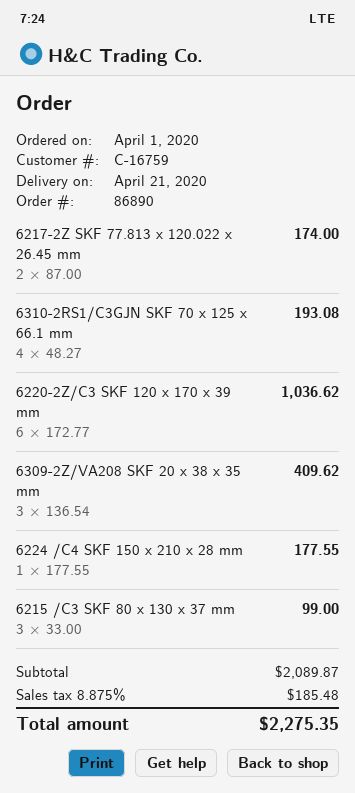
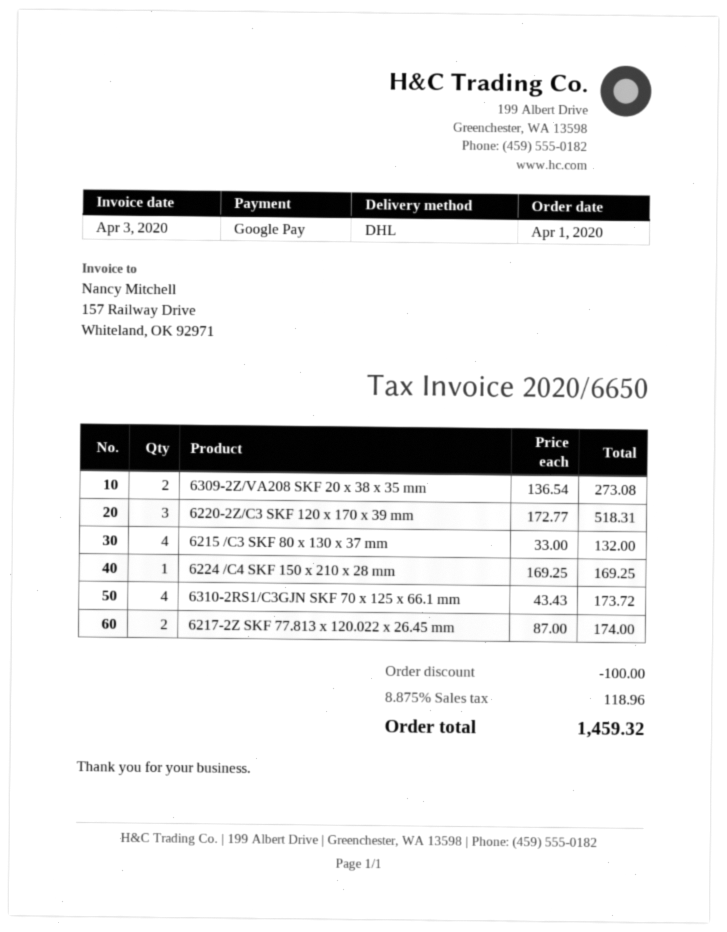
6310-2RS1/C3GJN SKF 70 x 125 x 66.1 mm: 4 x 48.27 = 193.08 -> 4 x 43.43 = 173.72
6220-2Z/C3 SKF 120 x 170 x 39 mm: 6 x 172.77 = 1036.62 -> 3 x 172.77 = 518.31
6309-2Z/VA208 SKF 20 x 38 x 35 mm: 3 x 136.54 = 409.62 -> 2 x 136.54 = 273.08
6224 /C4 SKF 150 x 210 x 28 mm: 1 x 177.55 = 177.55 -> 1 x 169.25 = 169.25
6215 /C3 SKF 80 x 130 x 37 mm: 3 x 33.00 = 99.00 -> 4 x 33.00 = 132.00
discount: none -> 100.00
tax: 8.875% = 185.48 -> 8.875% = 118.96
total: 2275.35 -> 1459.32

